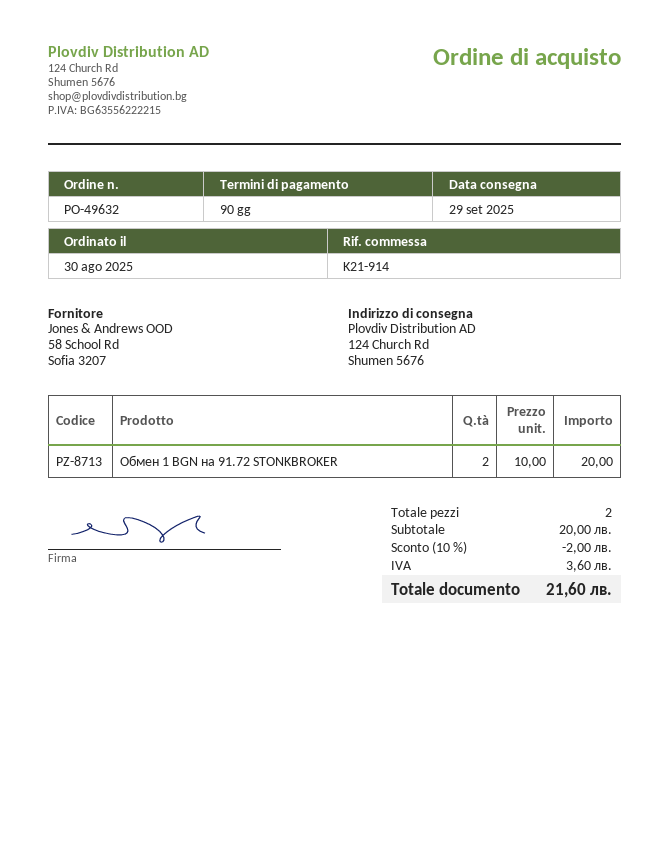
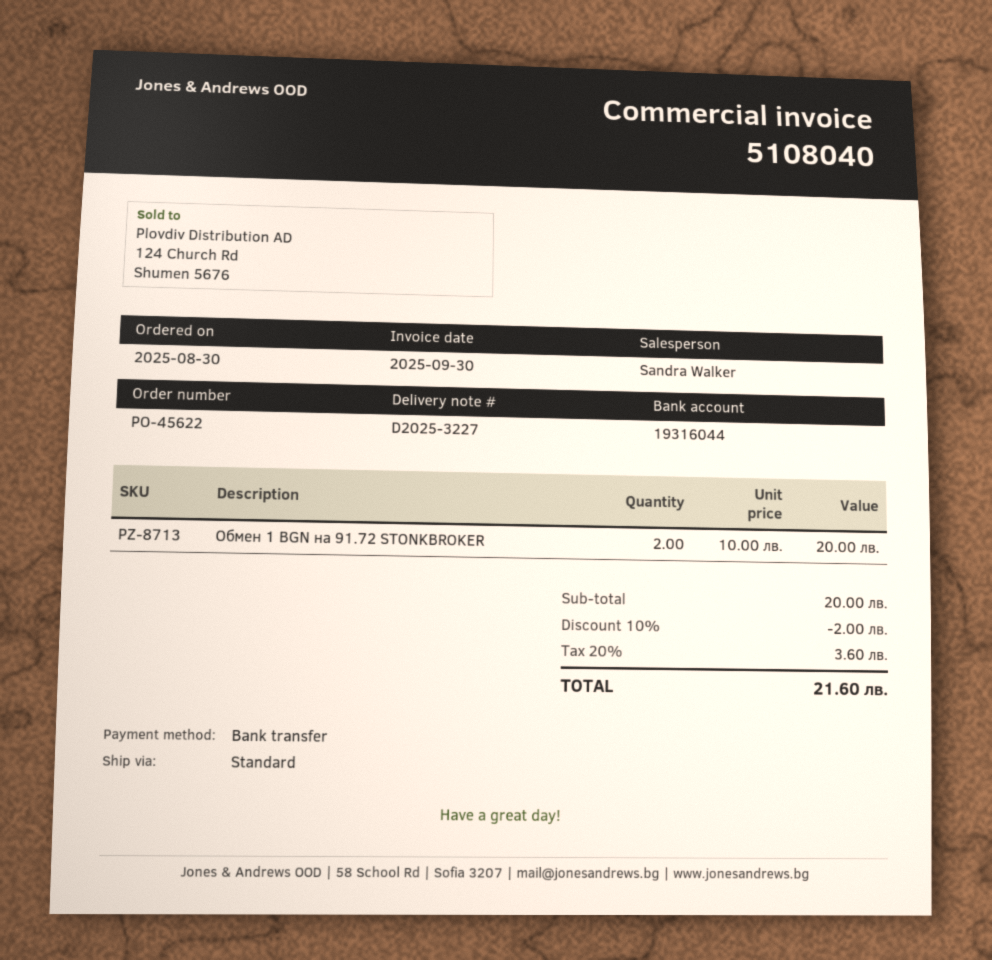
order number: PO-49632 -> PO-45622

